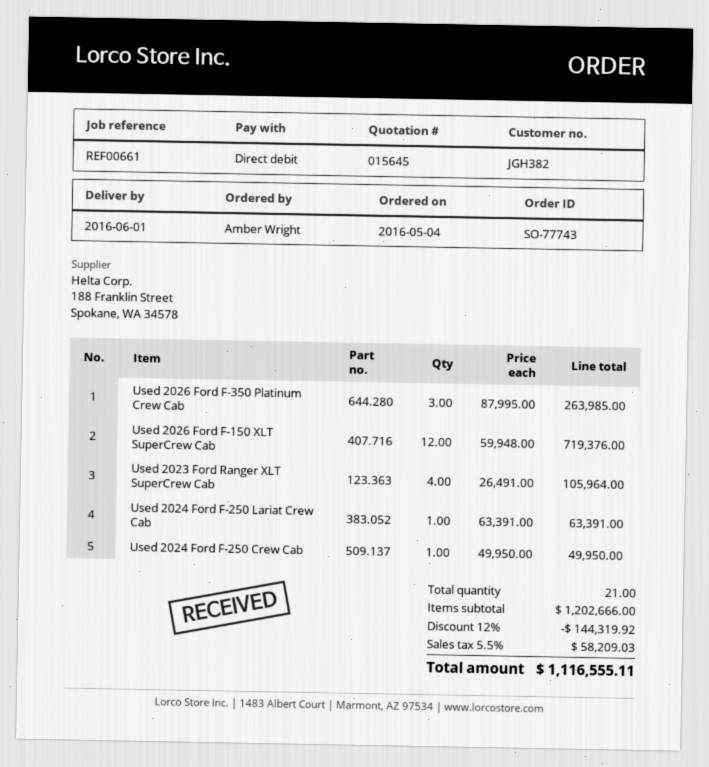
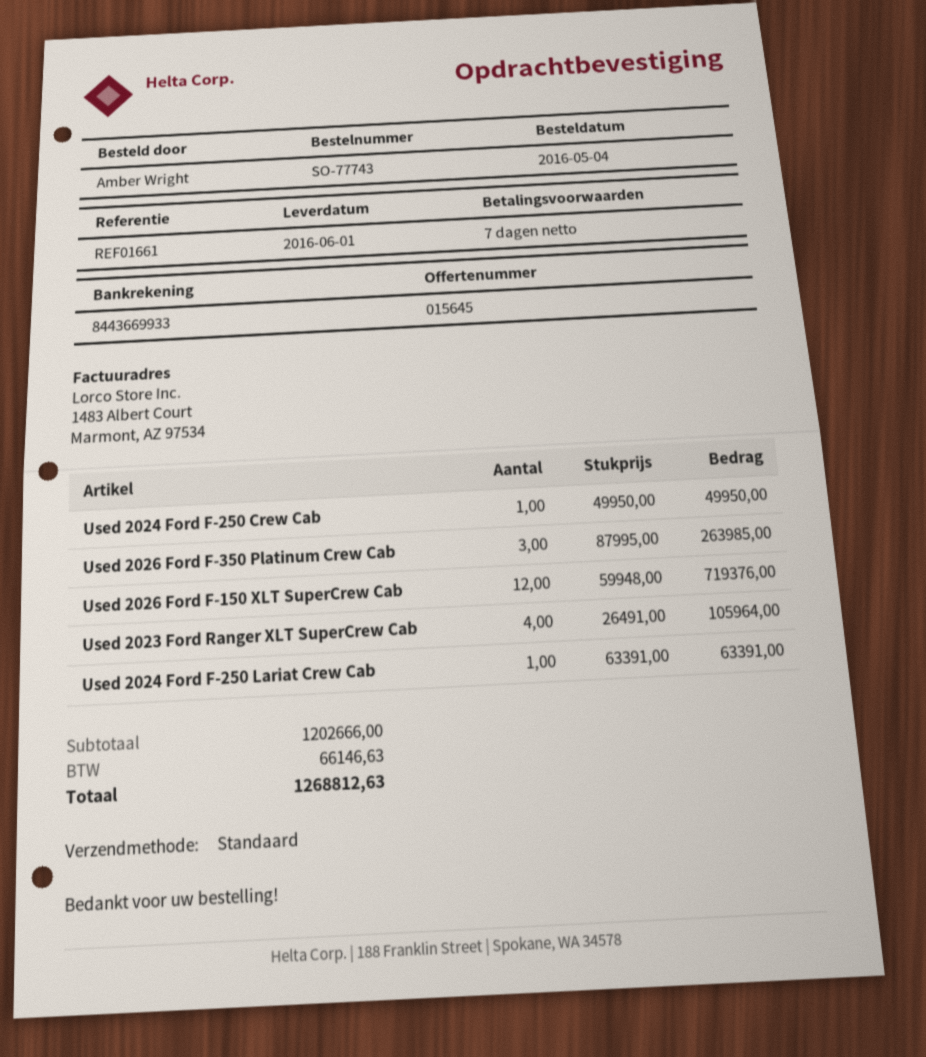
reference: REF00661 -> REF01661
discount: 12% = 144319.92 -> none
tax: 58209.03 -> 66146.63
total: 1116555.11 -> 1268812.63

